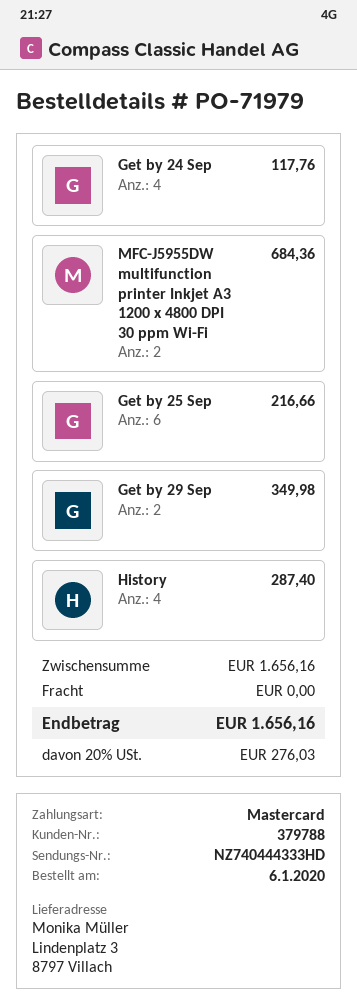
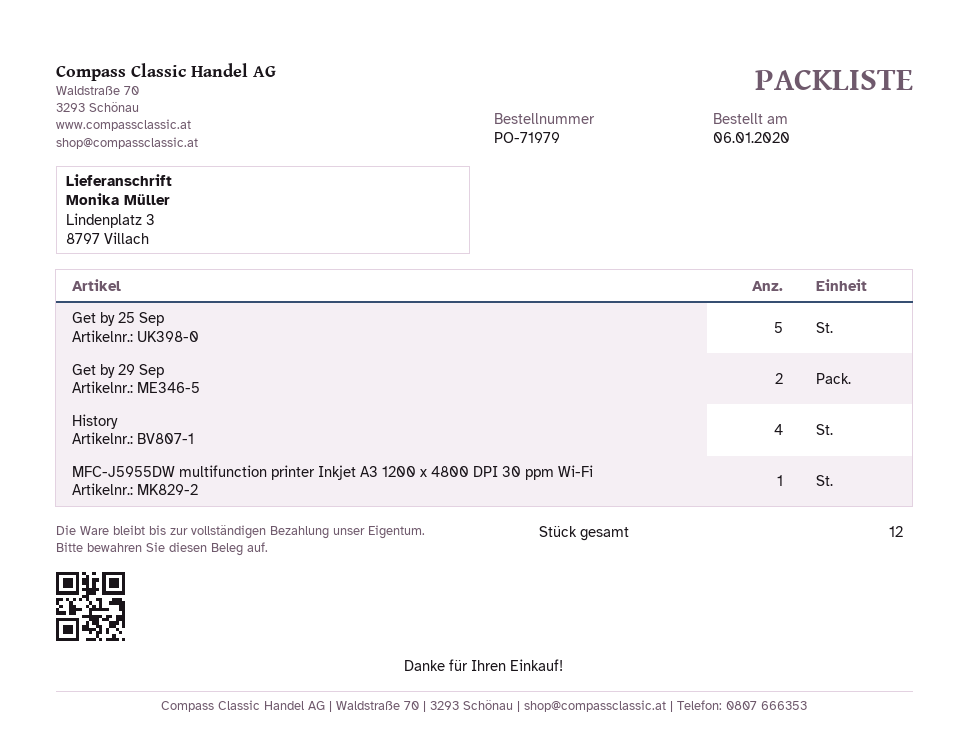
Get by 24 Sep: 4 -> none
MFC-J5955DW multifunction printer Inkjet A3 1200 x 4800 DPI 30 ppm Wi-Fi: 2 -> 1
Get by 25 Sep: 6 -> 5

